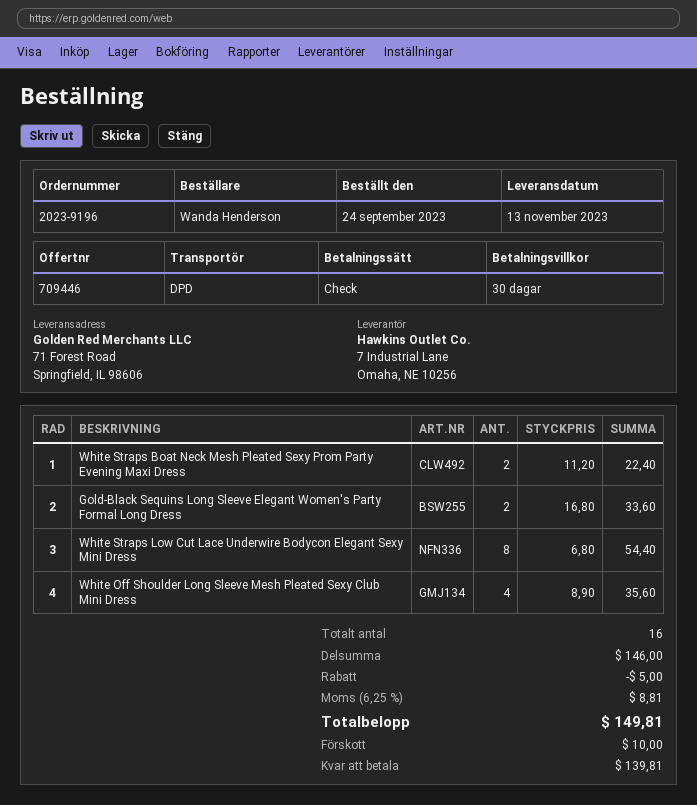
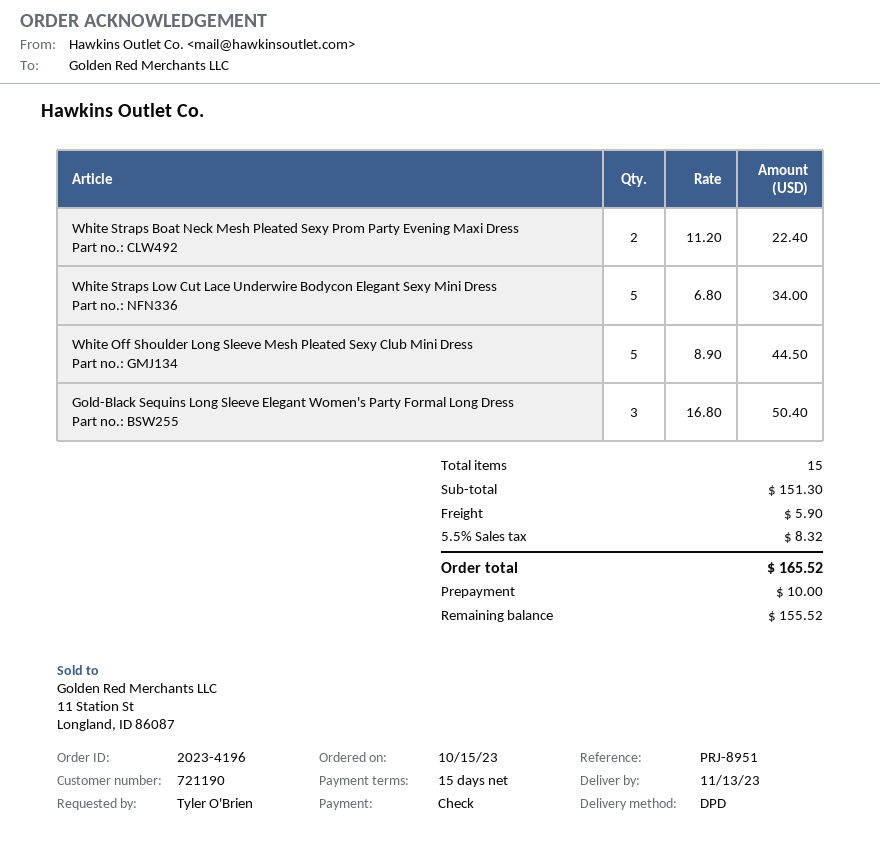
order number: 2023-9196 -> 2023-4196
order date: 2023-09-24 -> 2023-10-15
payment terms: 30 days -> 15 days
ordered by: Wanda Henderson -> Tyler O'Brien
Gold-Black Sequins Long Sleeve Elegant Women's Party Formal Long Dress: 2 x 16.80 = 33.60 -> 3 x 16.80 = 50.40
White Straps Low Cut Lace Underwire Bodycon Elegant Sexy Mini Dress: 8 x 6.80 = 54.40 -> 5 x 6.80 = 34.00
White Off Shoulder Long Sleeve Mesh Pleated Sexy Club Mini Dress: 4 x 8.90 = 35.60 -> 5 x 8.90 = 44.50
total quantity: 16 -> 15
subtotal: 146.00 -> 151.30
discount: 5.00 -> none
shipping: none -> 5.90
tax: 6.25% = 8.81 -> 5.5% = 8.32
total: 149.81 -> 165.52
balance: 139.81 -> 155.52

